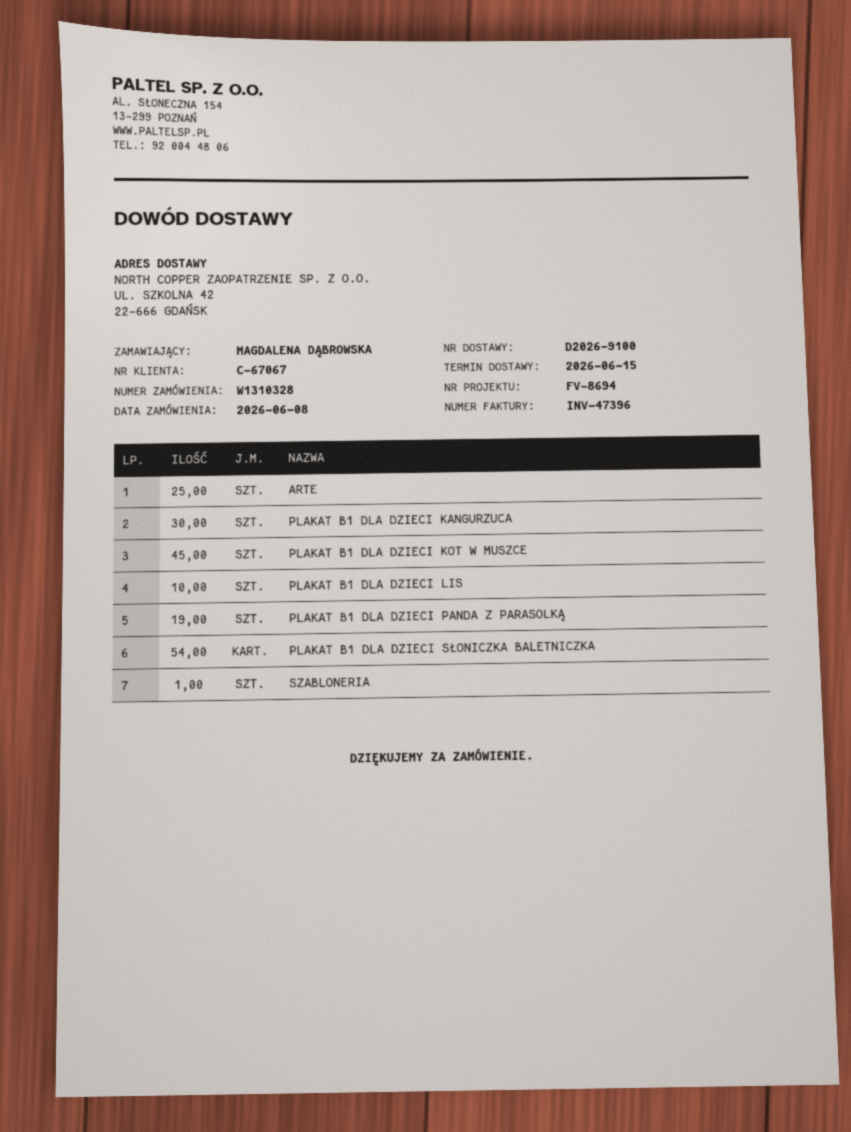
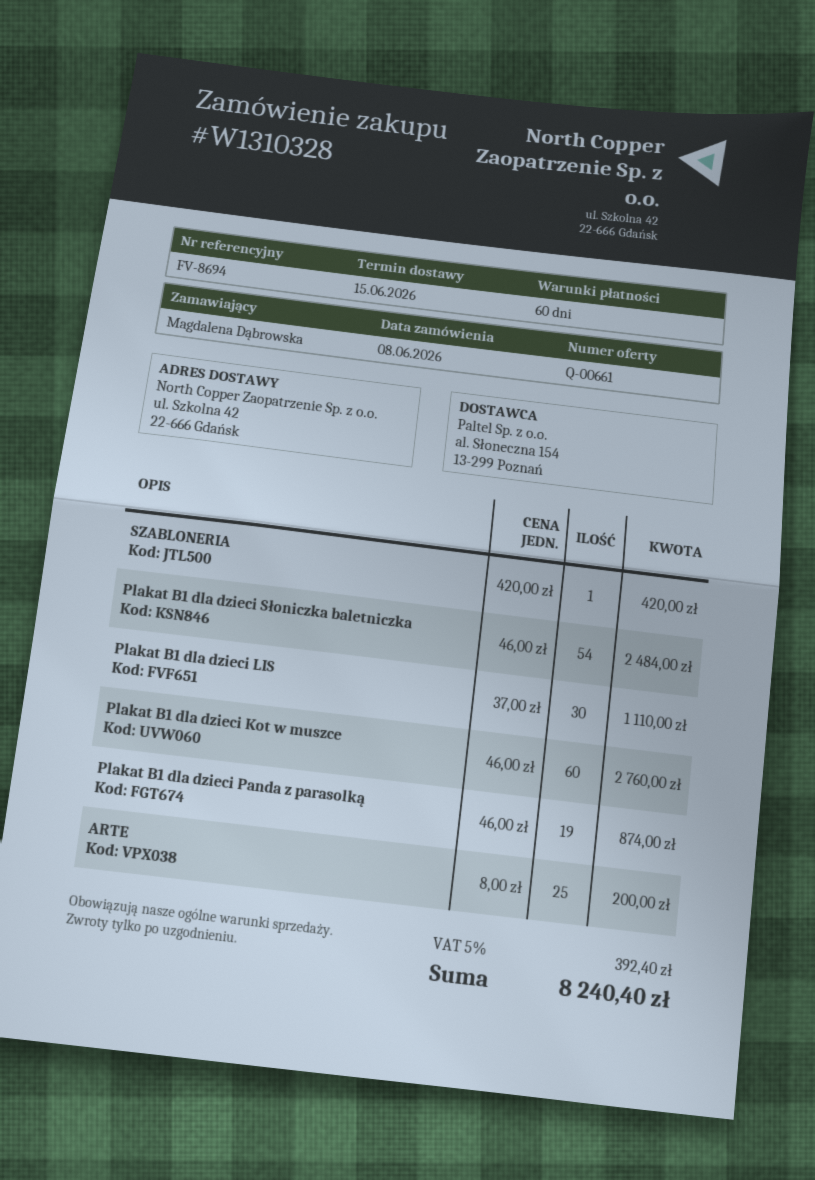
PLAKAT B1 DLA DZIECI KANGURZUCA: 30 -> none
PLAKAT B1 DLA DZIECI KOT W MUSZCE: 45 -> 60
PLAKAT B1 DLA DZIECI LIS: 10 -> 30

